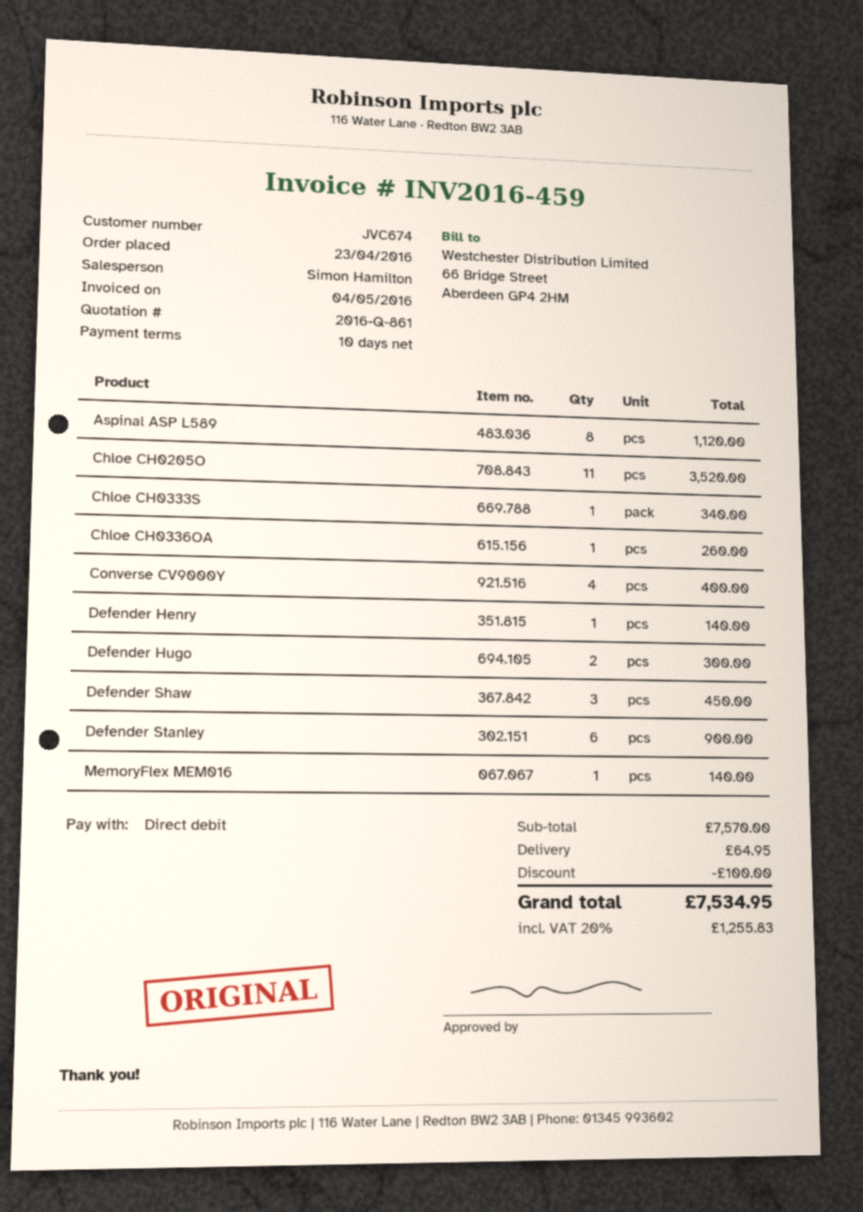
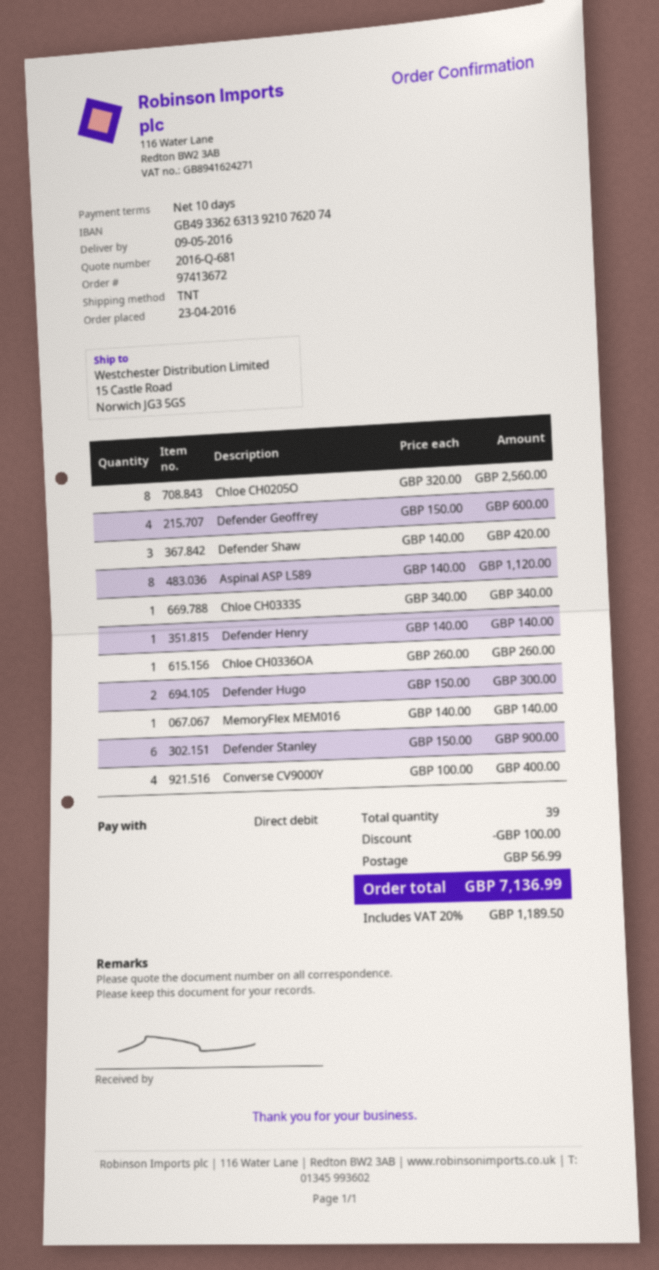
quote number: 2016-Q-861 -> 2016-Q-681
Chloe CH0205O: 11 for 3520.00 -> 8 for 2560.00
Defender Shaw: 3 for 450.00 -> 3 for 420.00
Defender Geoffrey: none -> 4 for 600.00
shipping: 64.95 -> 56.99
tax: 20% = 1255.83 -> 20% = 1189.50
total: 7534.95 -> 7136.99

